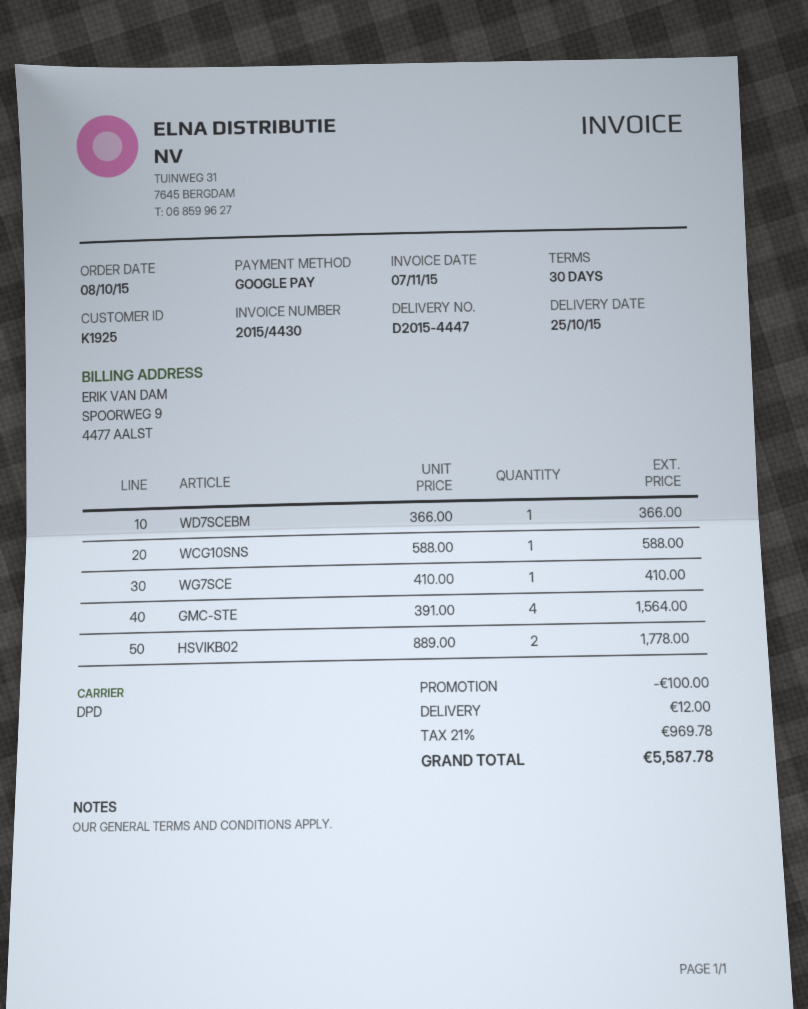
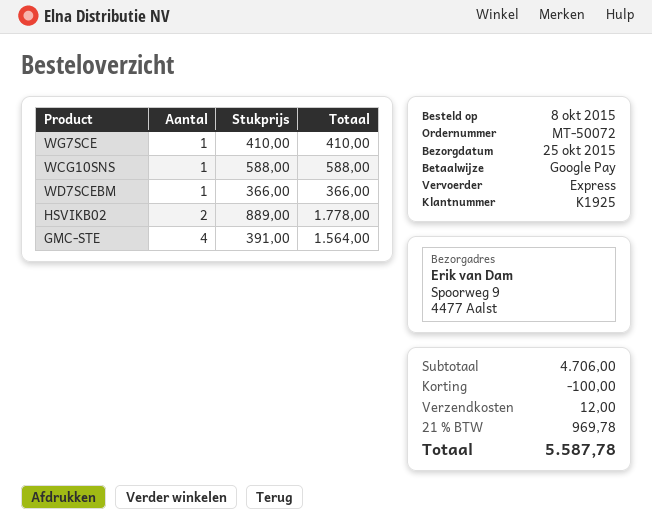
shipping method: DPD -> express

